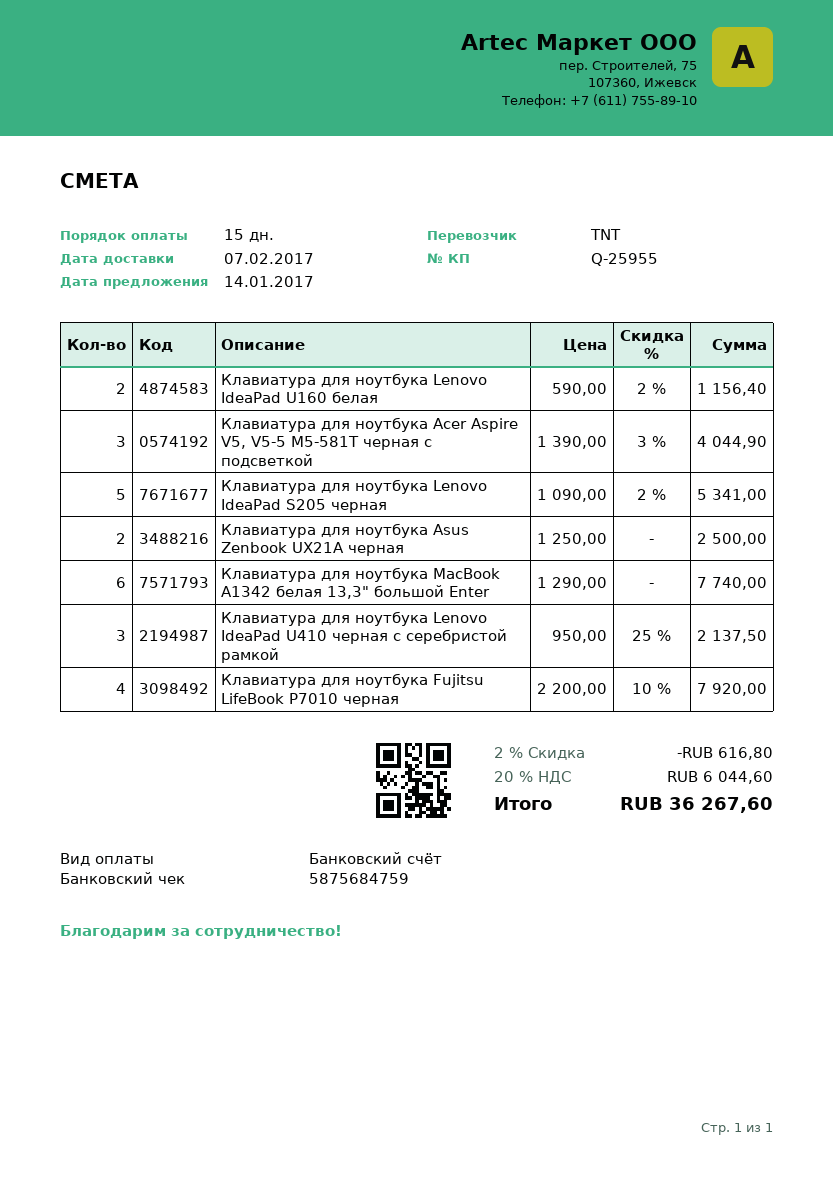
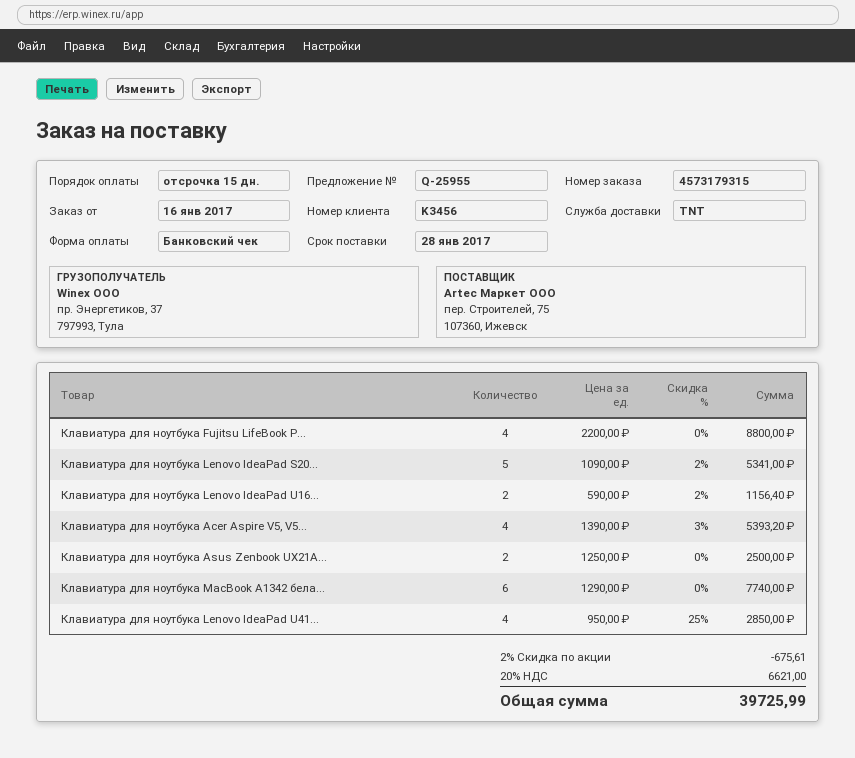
delivery date: 2017-02-07 -> 2017-01-28
Клавиатура для ноутбука Acer Aspire V5, V5-5 M5-581T черная с подсветкой: 3 x 1390.00 - 3% = 4044.90 -> 4 x 1390.00 - 3% = 5393.20
Клавиатура для ноутбука Lenovo IdeaPad U410 черная с серебристой рамкой: 3 x 950.00 - 25% = 2137.50 -> 4 x 950.00 - 25% = 2850.00
Клавиатура для ноутбука Fujitsu LifeBook P7010 черная: 4 x 2200.00 - 10% = 7920.00 -> 4 x 2200.00 = 8800.00
discount: 2% = 616.80 -> 2% = 675.61
tax: 20% = 6044.60 -> 20% = 6621.00
total: 36267.60 -> 39725.99

